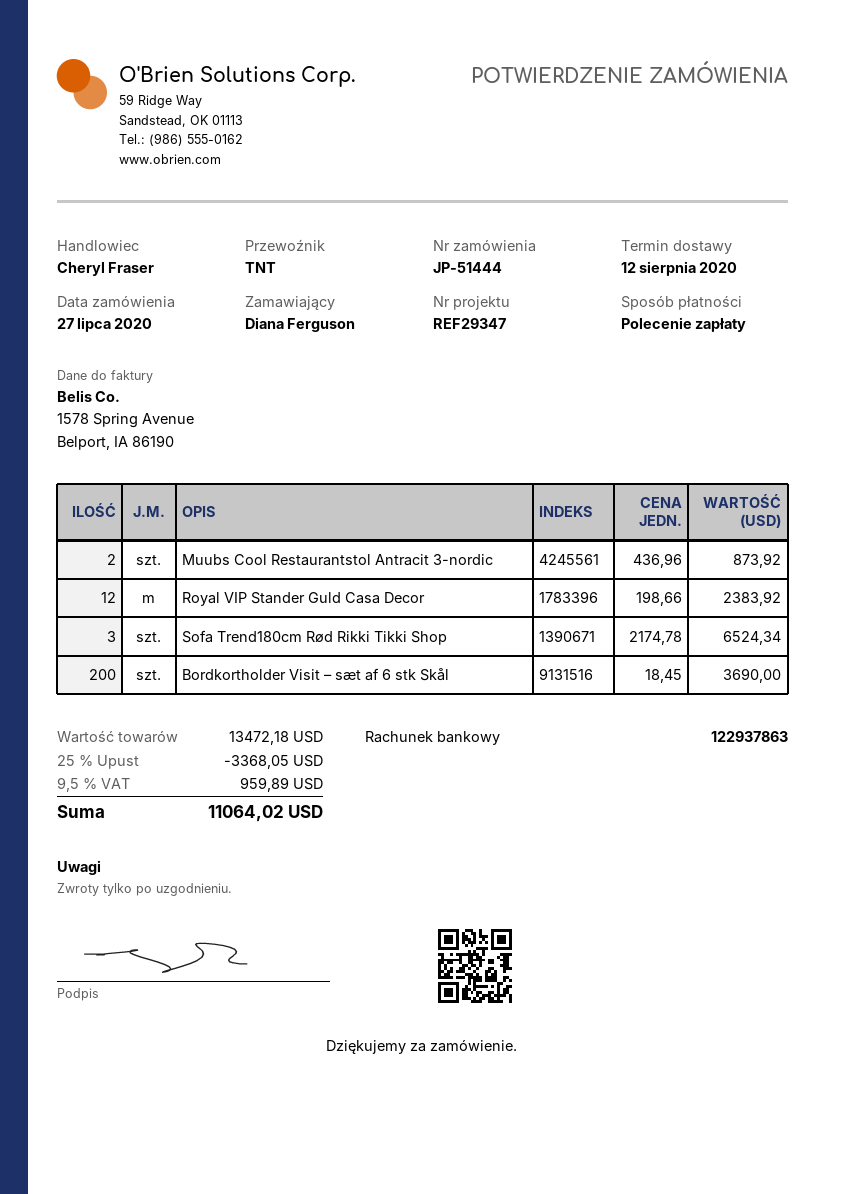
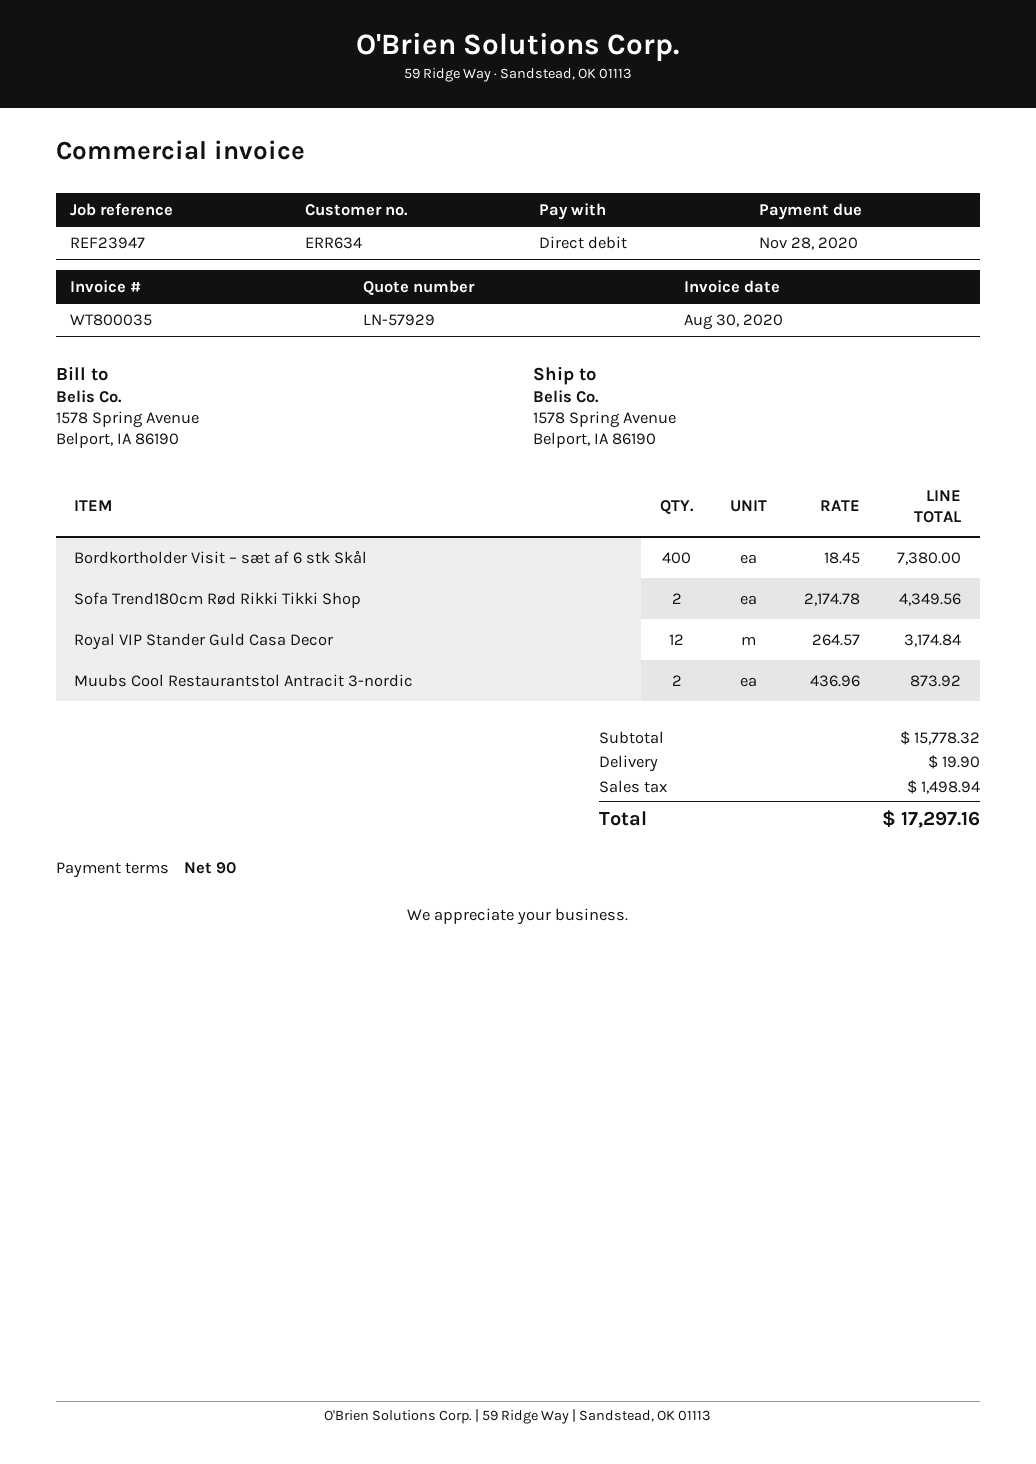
reference: REF29347 -> REF23947
Royal VIP Stander Guld Casa Decor: 12 x 198.66 = 2383.92 -> 12 x 264.57 = 3174.84
Sofa Trend180cm Rød Rikki Tikki Shop: 3 x 2174.78 = 6524.34 -> 2 x 2174.78 = 4349.56
Bordkortholder Visit – sæt af 6 stk Skål: 200 x 18.45 = 3690.00 -> 400 x 18.45 = 7380.00
subtotal: 13472.18 -> 15778.32
discount: 25% = 3368.05 -> none
shipping: none -> 19.90
tax: 959.89 -> 1498.94
total: 11064.02 -> 17297.16

